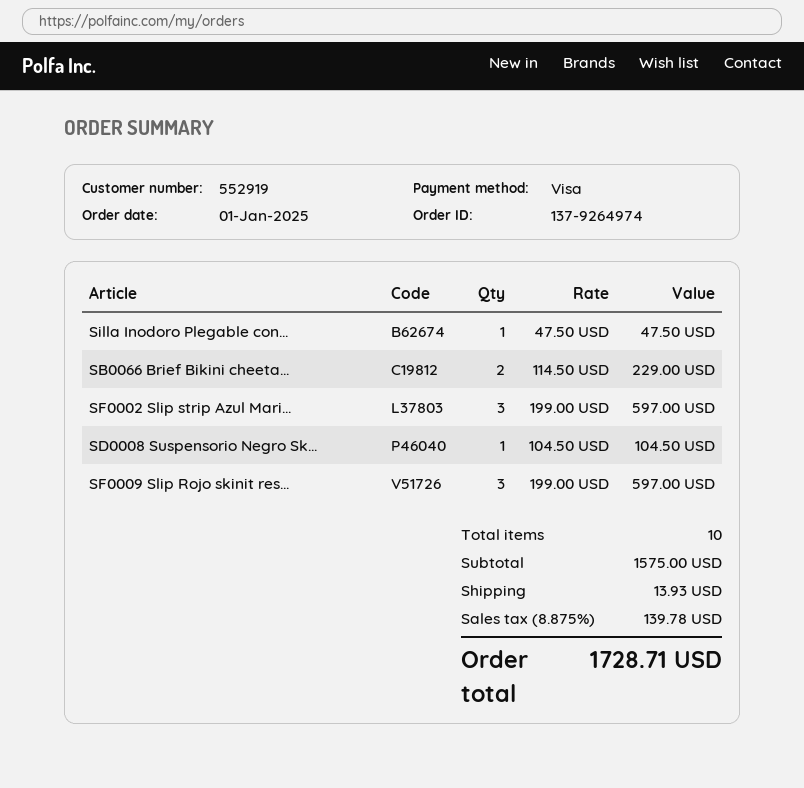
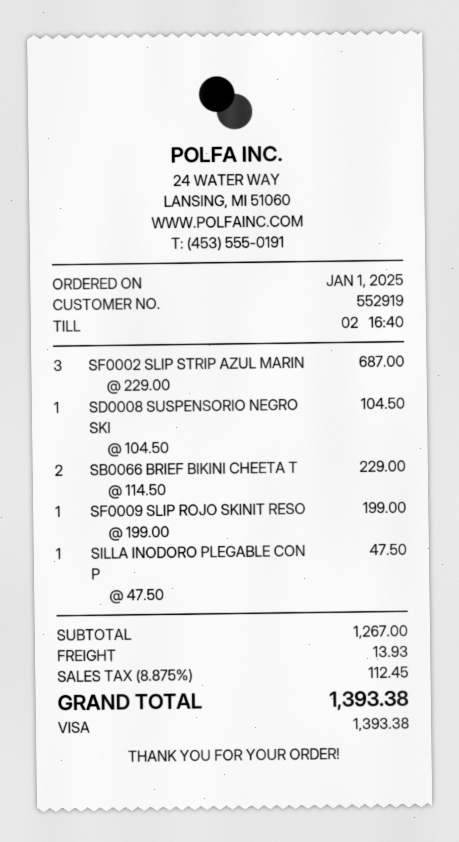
SF0002 Slip strip Azul Mari...: 3 x 199.00 = 597.00 -> 3 x 229.00 = 687.00
SF0009 Slip Rojo skinit res...: 3 x 199.00 = 597.00 -> 1 x 199.00 = 199.00
subtotal: 1575.00 -> 1267.00
tax: 8.875% = 139.78 -> 8.875% = 112.45
total: 1728.71 -> 1393.38

